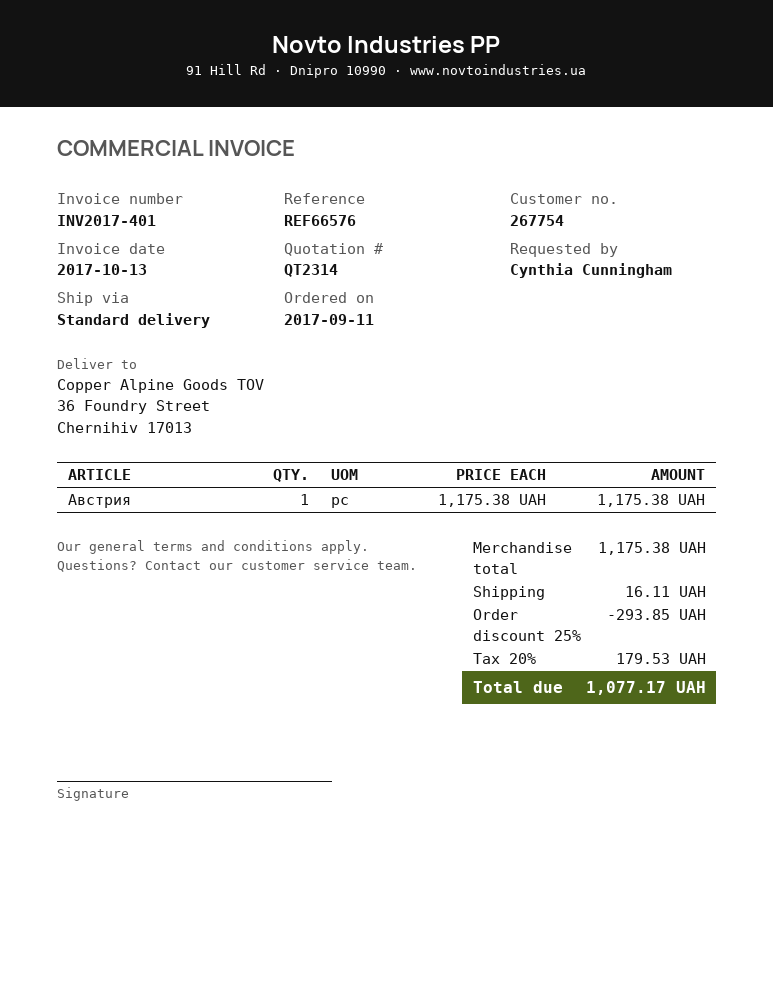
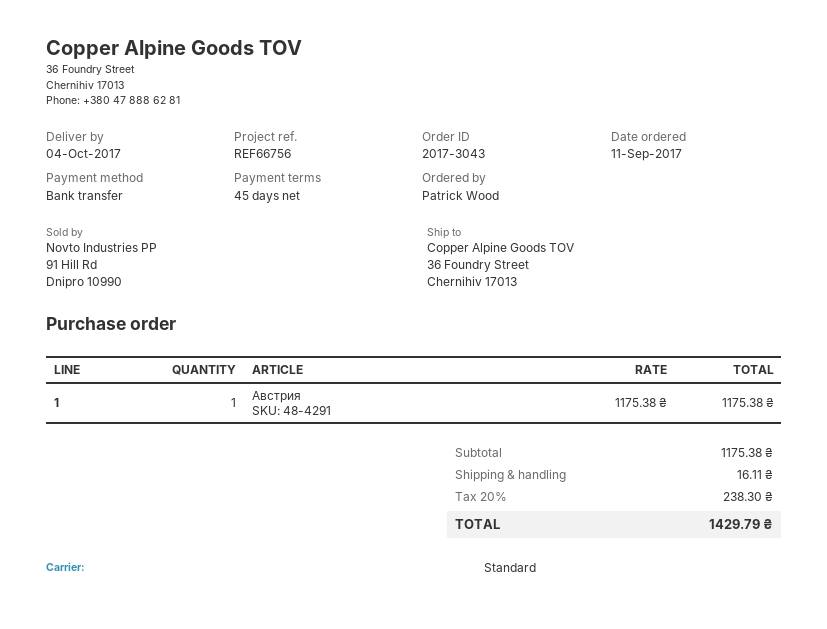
reference: REF66576 -> REF66756
ordered by: Cynthia Cunningham -> Patrick Wood
discount: 25% = 293.85 -> none
tax: 20% = 179.53 -> 20% = 238.30
total: 1077.17 -> 1429.79

